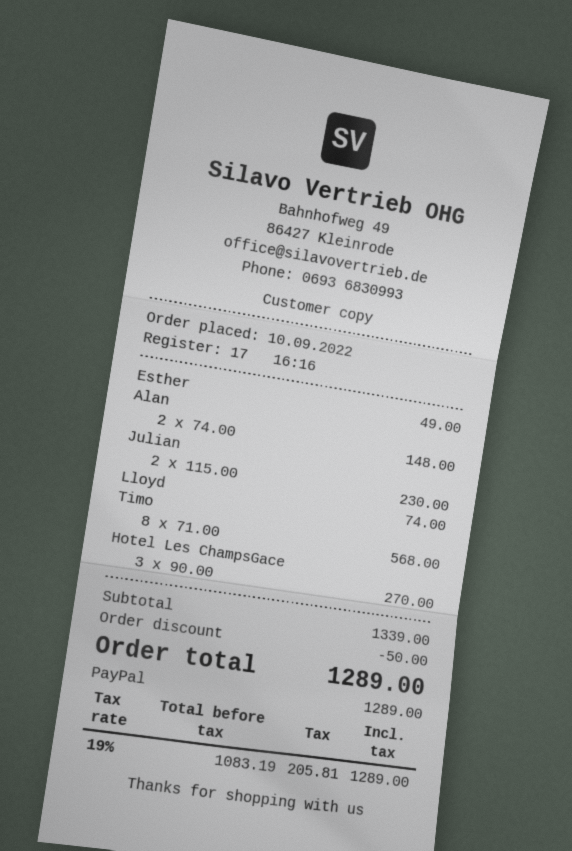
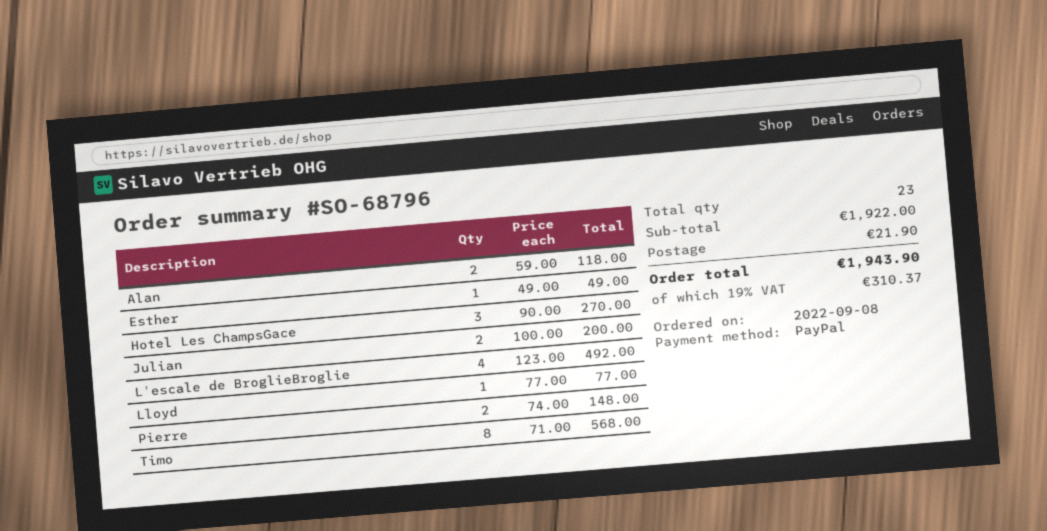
order date: 2022-09-10 -> 2022-09-08
Alan: 2 x 74.00 = 148.00 -> 2 x 59.00 = 118.00
Julian: 2 x 115.00 = 230.00 -> 2 x 100.00 = 200.00
Lloyd: 1 x 74.00 = 74.00 -> 1 x 77.00 = 77.00
L'escale de BroglieBroglie: none -> 4 x 123.00 = 492.00
Pierre: none -> 2 x 74.00 = 148.00
subtotal: 1339.00 -> 1922.00
discount: 50.00 -> none
shipping: none -> 21.90
tax: 19% = 205.81 -> 19% = 310.37
total: 1289.00 -> 1943.90

